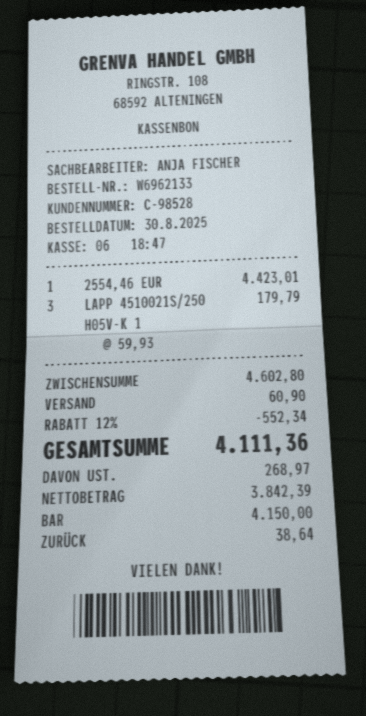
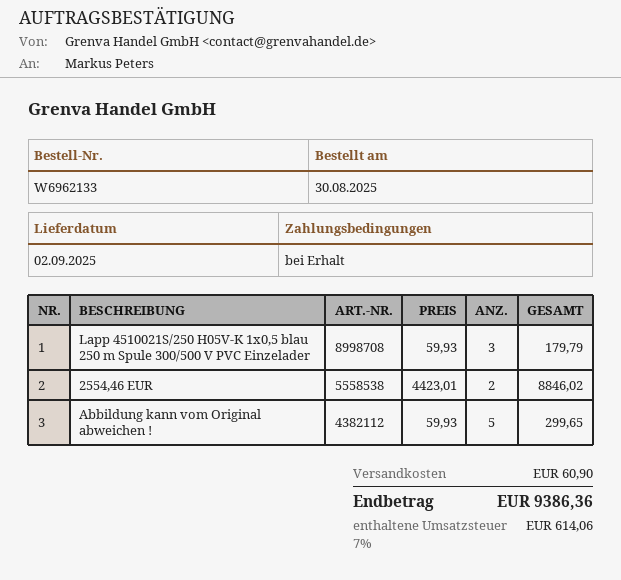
2554,46 EUR: 1 x 4423.01 = 4423.01 -> 2 x 4423.01 = 8846.02
Abbildung kann vom Original abweichen !: none -> 5 x 59.93 = 299.65
discount: 12% = 552.34 -> none
tax: 268.97 -> 614.06
total: 4111.36 -> 9386.36

